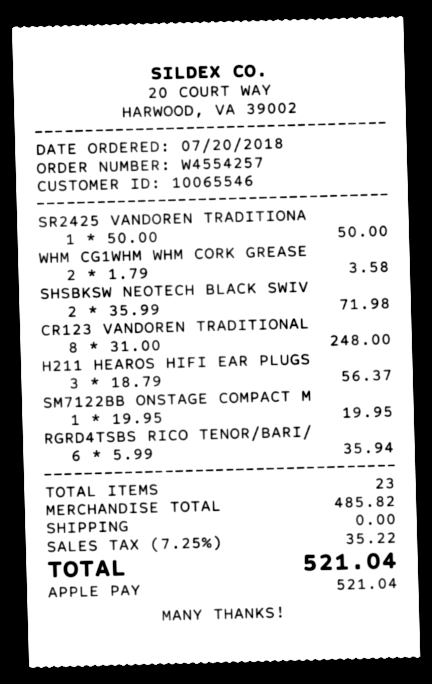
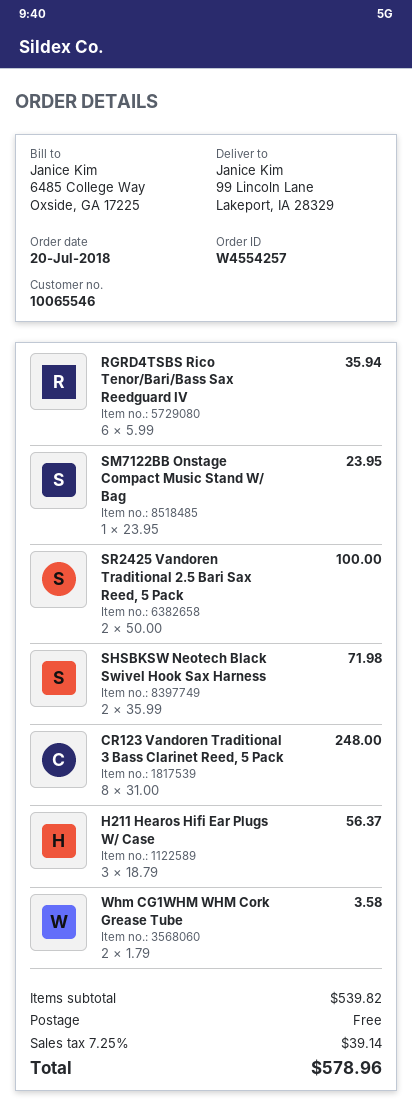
SR2425 VANDOREN TRADITIONA: 1 x 50.00 = 50.00 -> 2 x 50.00 = 100.00
SM7122BB ONSTAGE COMPACT M: 1 x 19.95 = 19.95 -> 1 x 23.95 = 23.95
subtotal: 485.82 -> 539.82
tax: 7.25% = 35.22 -> 7.25% = 39.14
total: 521.04 -> 578.96

